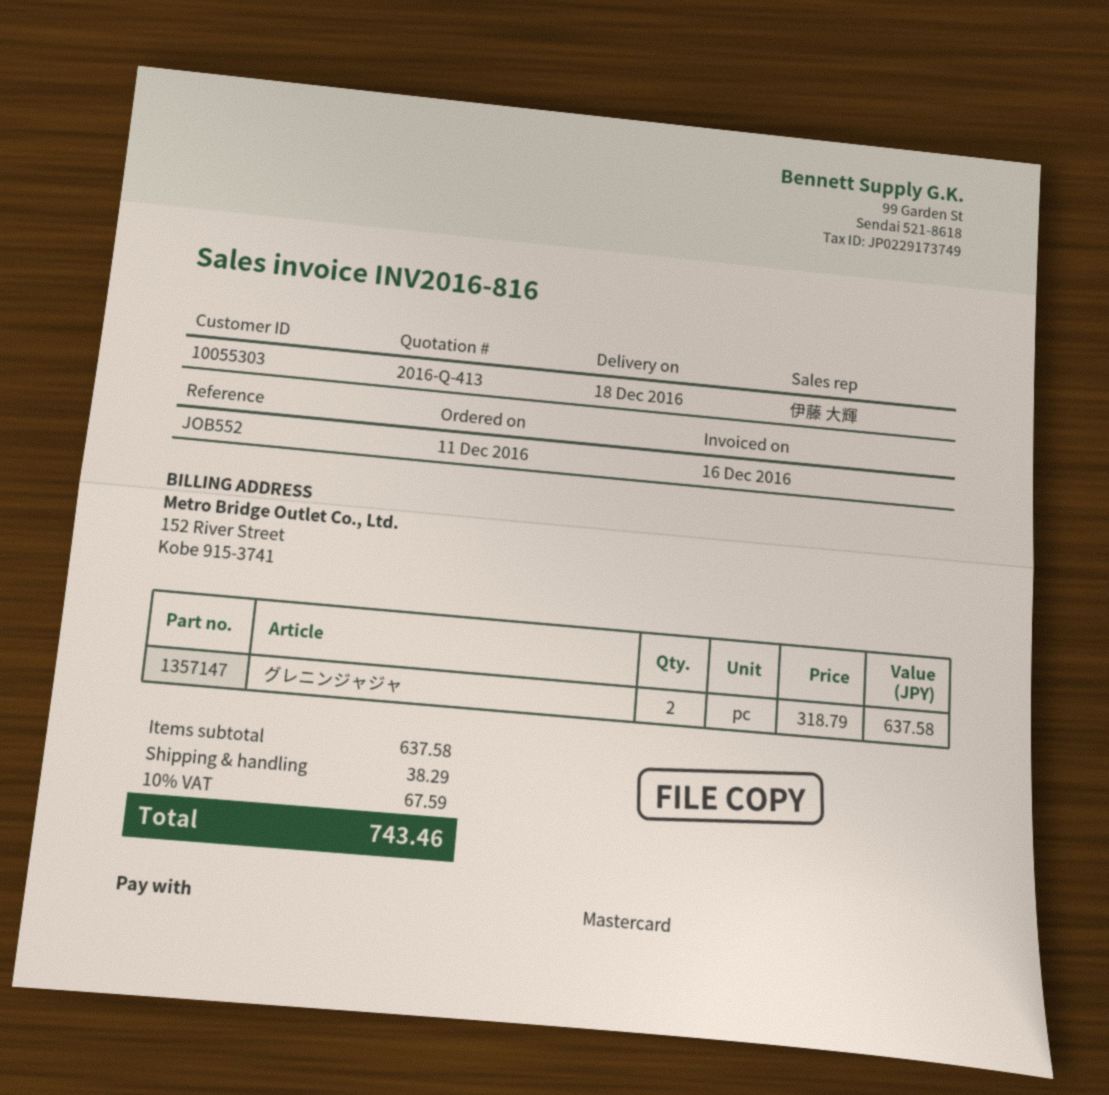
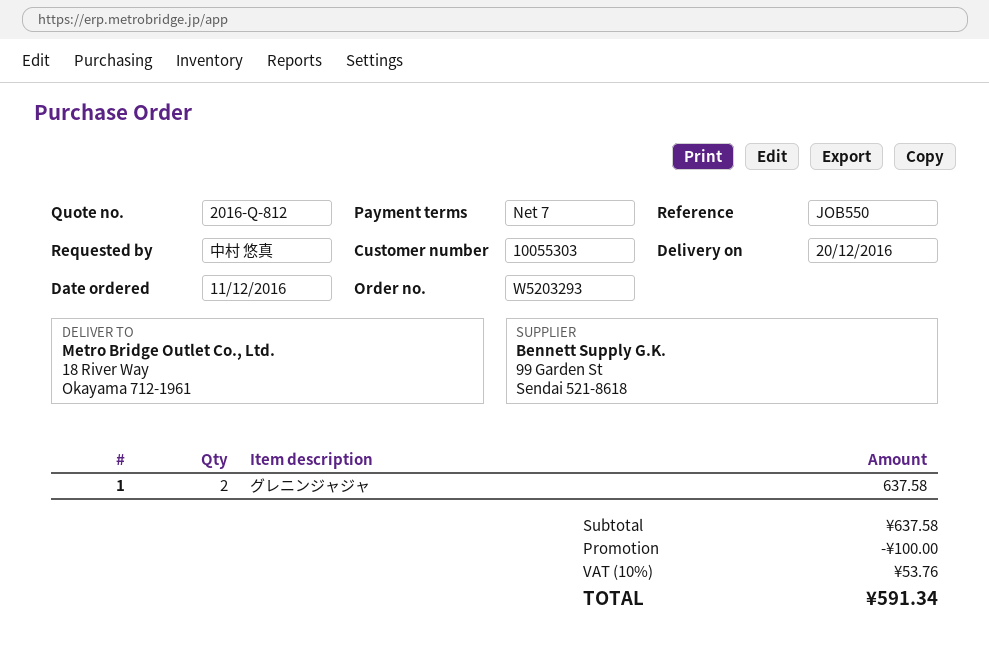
quote number: 2016-Q-413 -> 2016-Q-812
delivery date: 2016-12-18 -> 2016-12-20
reference: JOB552 -> JOB550
discount: none -> 100.00
shipping: 38.29 -> none
tax: 10% = 67.59 -> 10% = 53.76
total: 743.46 -> 591.34

